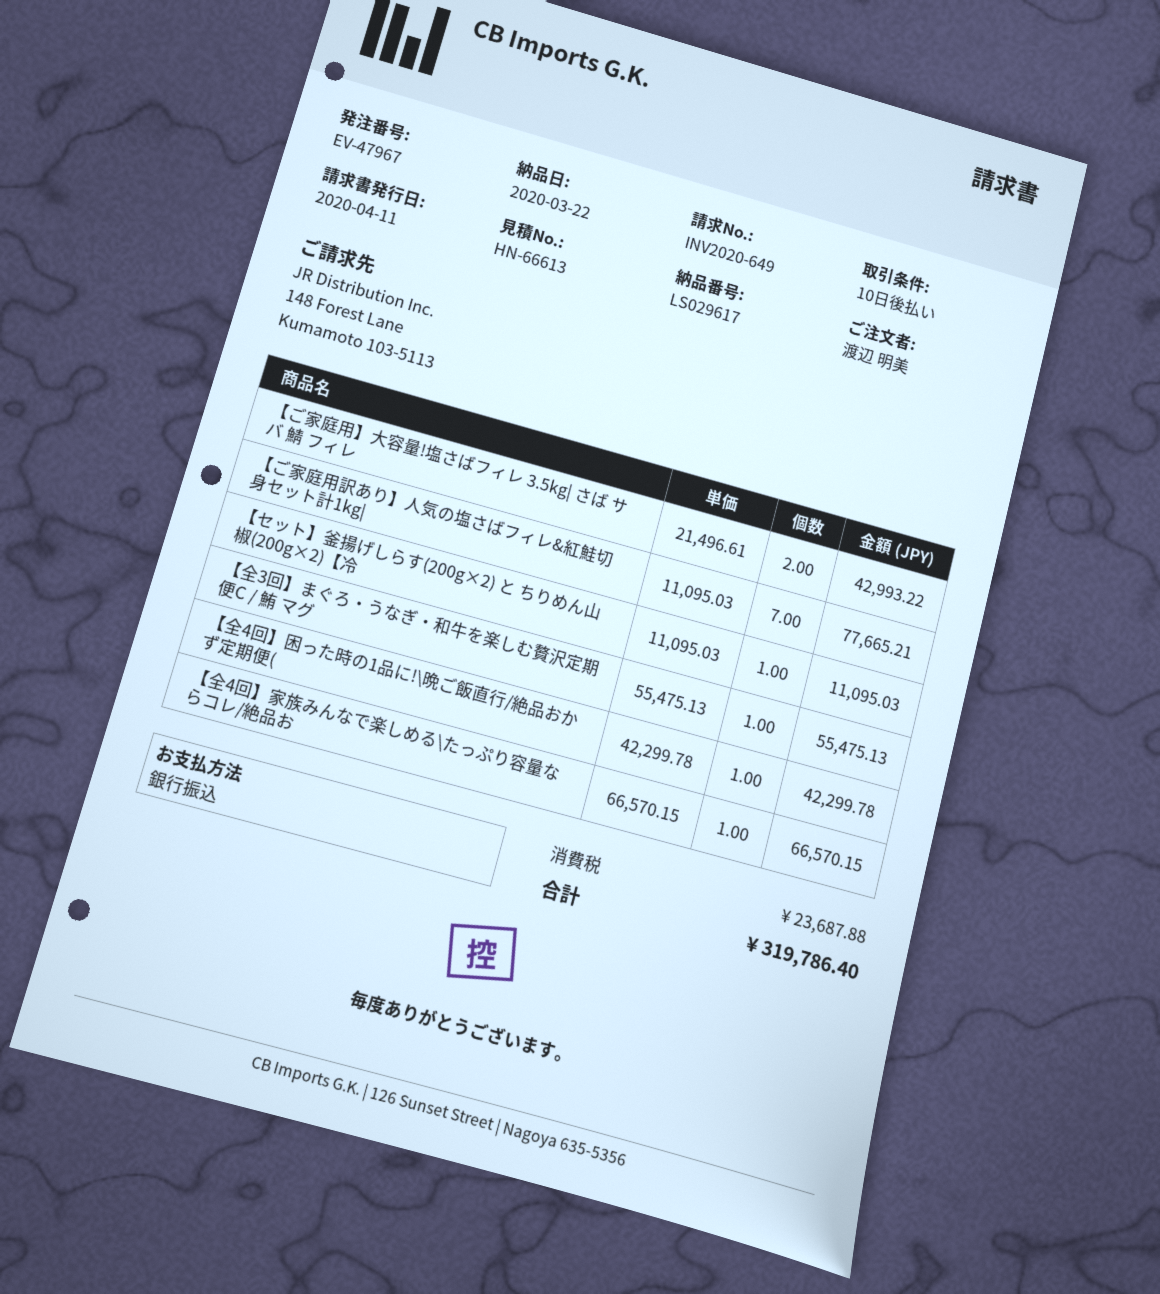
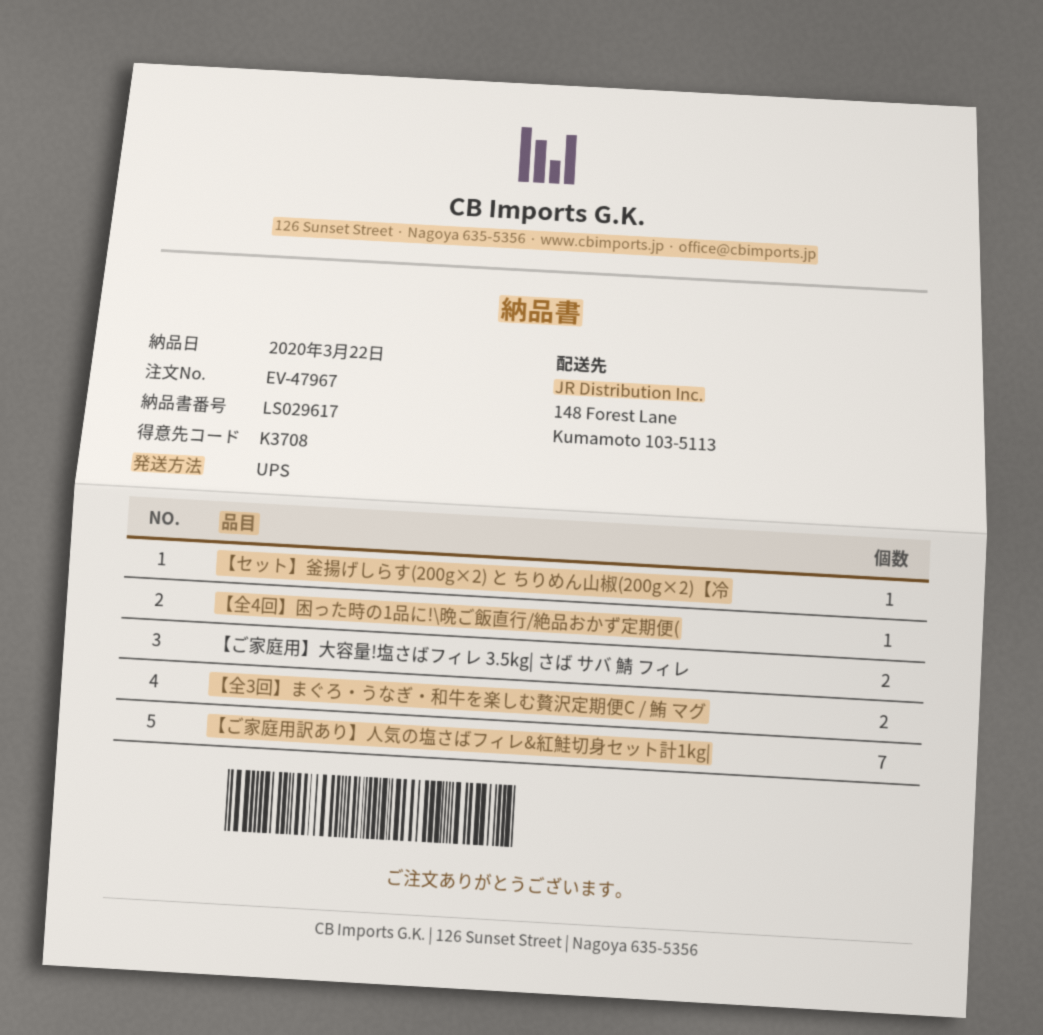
【全3回】まぐろ・うなぎ・和牛を楽しむ贅沢定期便C / 鮪 マグ: 1 -> 2
【全4回】家族みんなで楽しめる\たっぷり容量ならコレ/絶品お: 1 -> none

